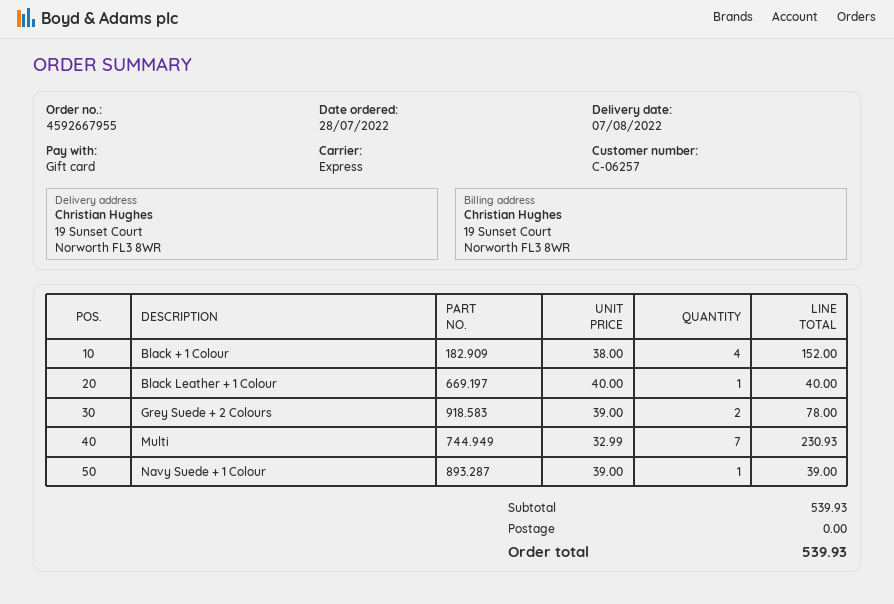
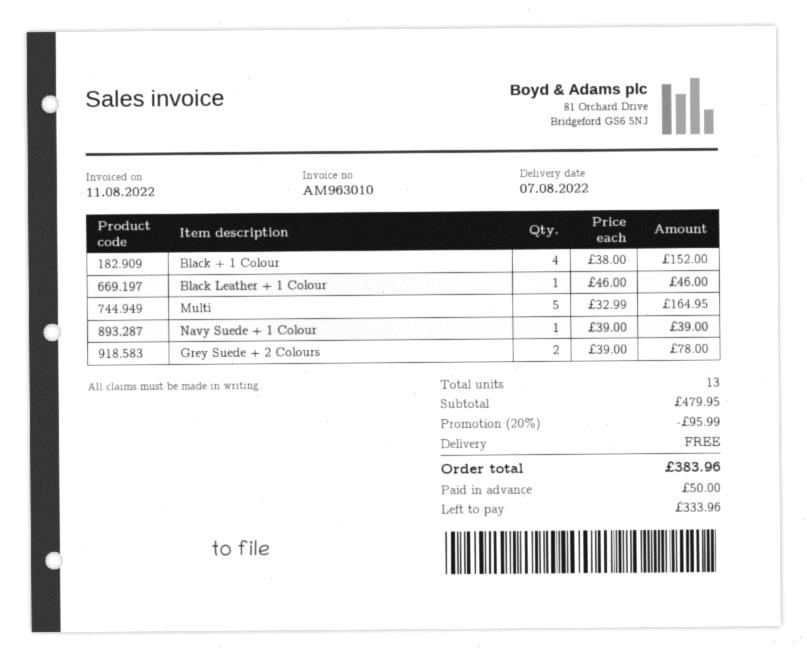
Black Leather + 1 Colour: 1 x 40.00 = 40.00 -> 1 x 46.00 = 46.00
Multi: 7 x 32.99 = 230.93 -> 5 x 32.99 = 164.95
subtotal: 539.93 -> 479.95
discount: none -> 20% = 95.99
total: 539.93 -> 383.96

